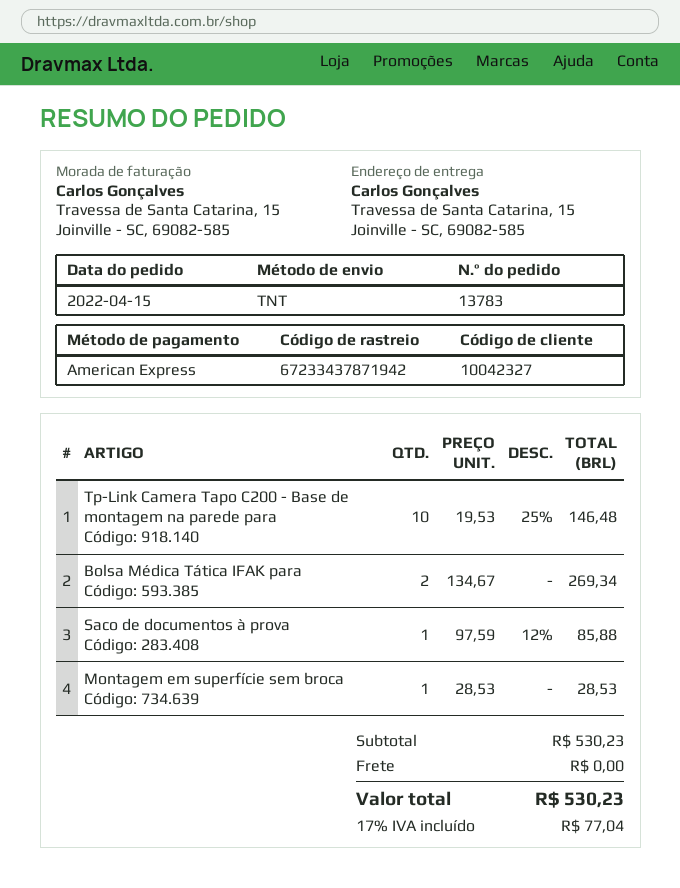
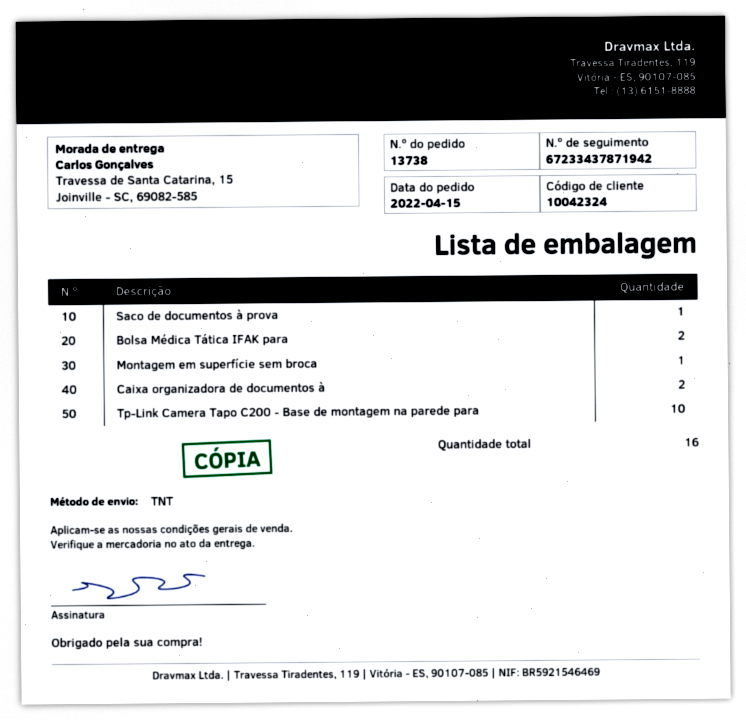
order number: 13783 -> 13738
customer number: 10042327 -> 10042324
Caixa organizadora de documentos à: none -> 2

